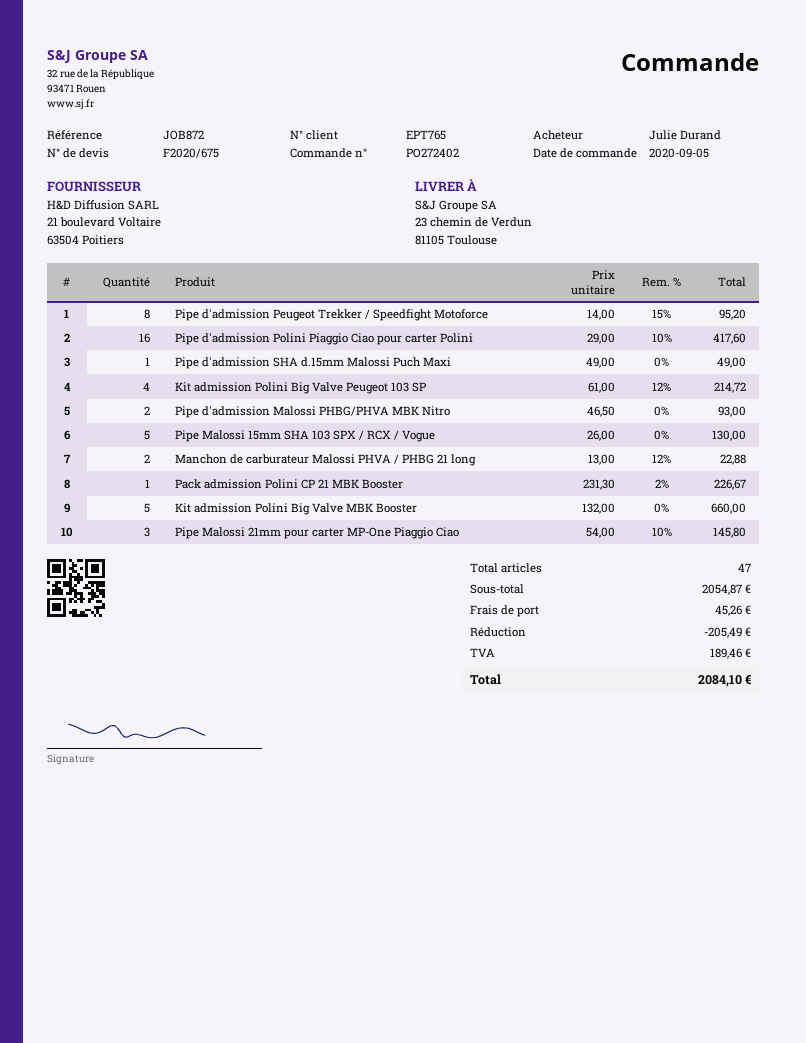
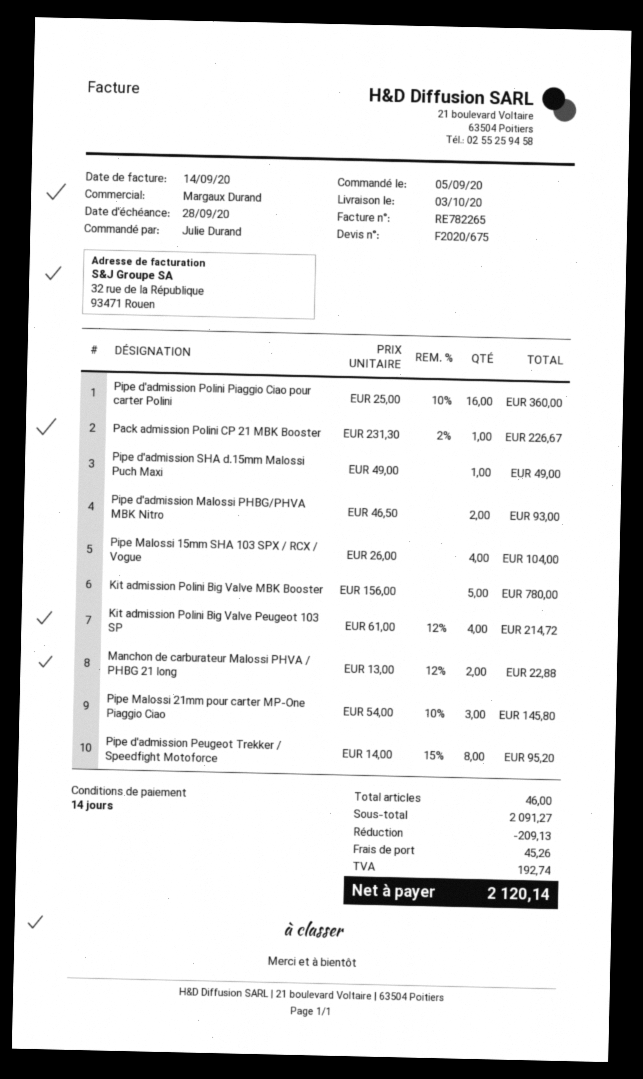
Pipe d'admission Polini Piaggio Ciao pour carter Polini: 16 x 29.00 - 10% = 417.60 -> 16 x 25.00 - 10% = 360.00
Pipe Malossi 15mm SHA 103 SPX / RCX / Vogue: 5 x 26.00 = 130.00 -> 4 x 26.00 = 104.00
Kit admission Polini Big Valve MBK Booster: 5 x 132.00 = 660.00 -> 5 x 156.00 = 780.00
total quantity: 47 -> 46
subtotal: 2054.87 -> 2091.27
discount: 205.49 -> 209.13
tax: 189.46 -> 192.74
total: 2084.10 -> 2120.14

